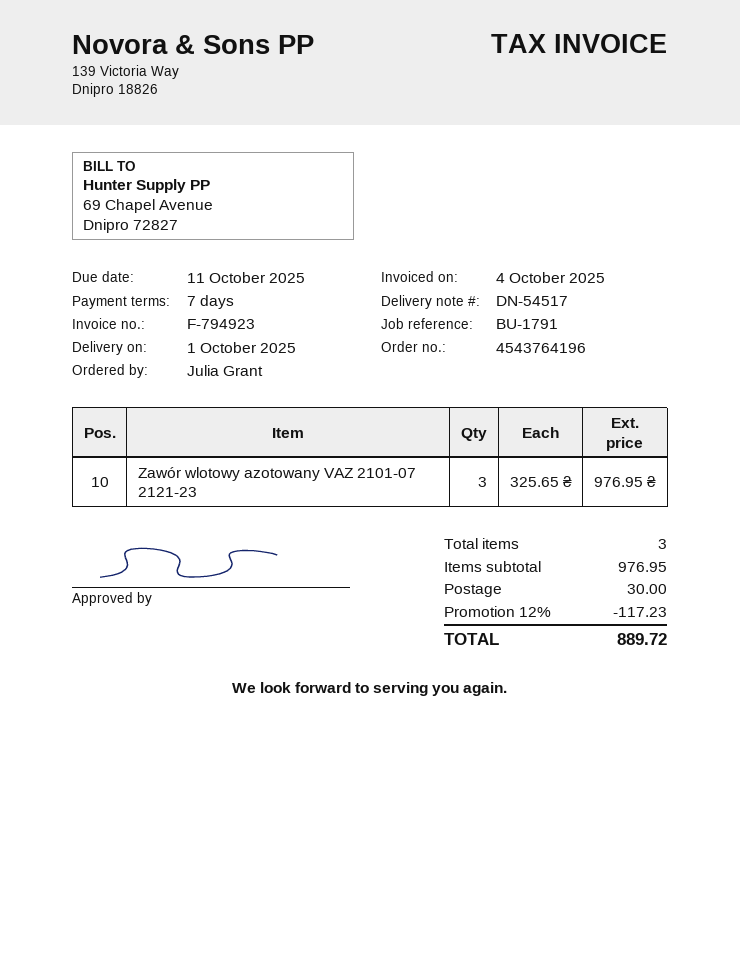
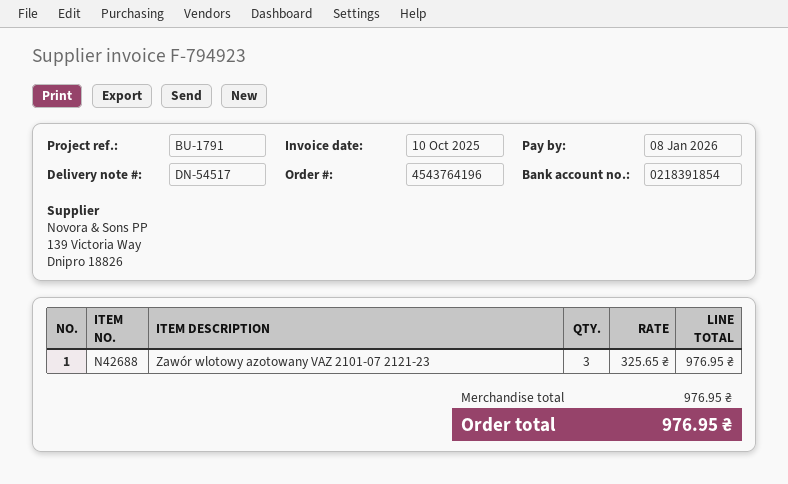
invoice date: 2025-10-04 -> 2025-10-10
due date: 2025-10-11 -> 2026-01-08
discount: 12% = 117.23 -> none
shipping: 30.00 -> none
total: 889.72 -> 976.95

